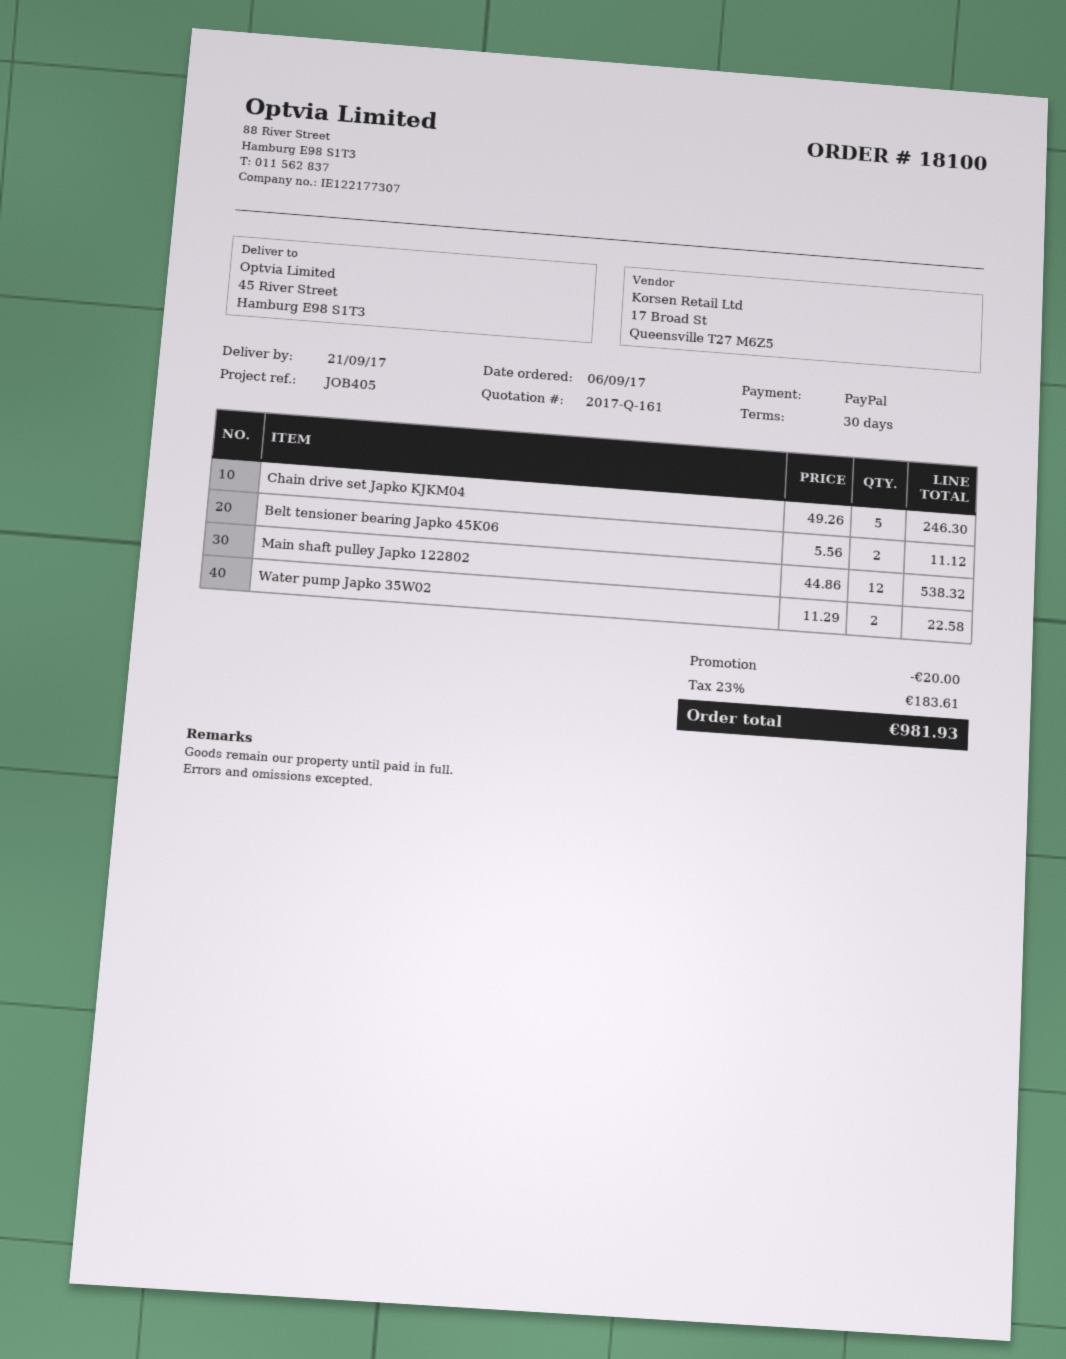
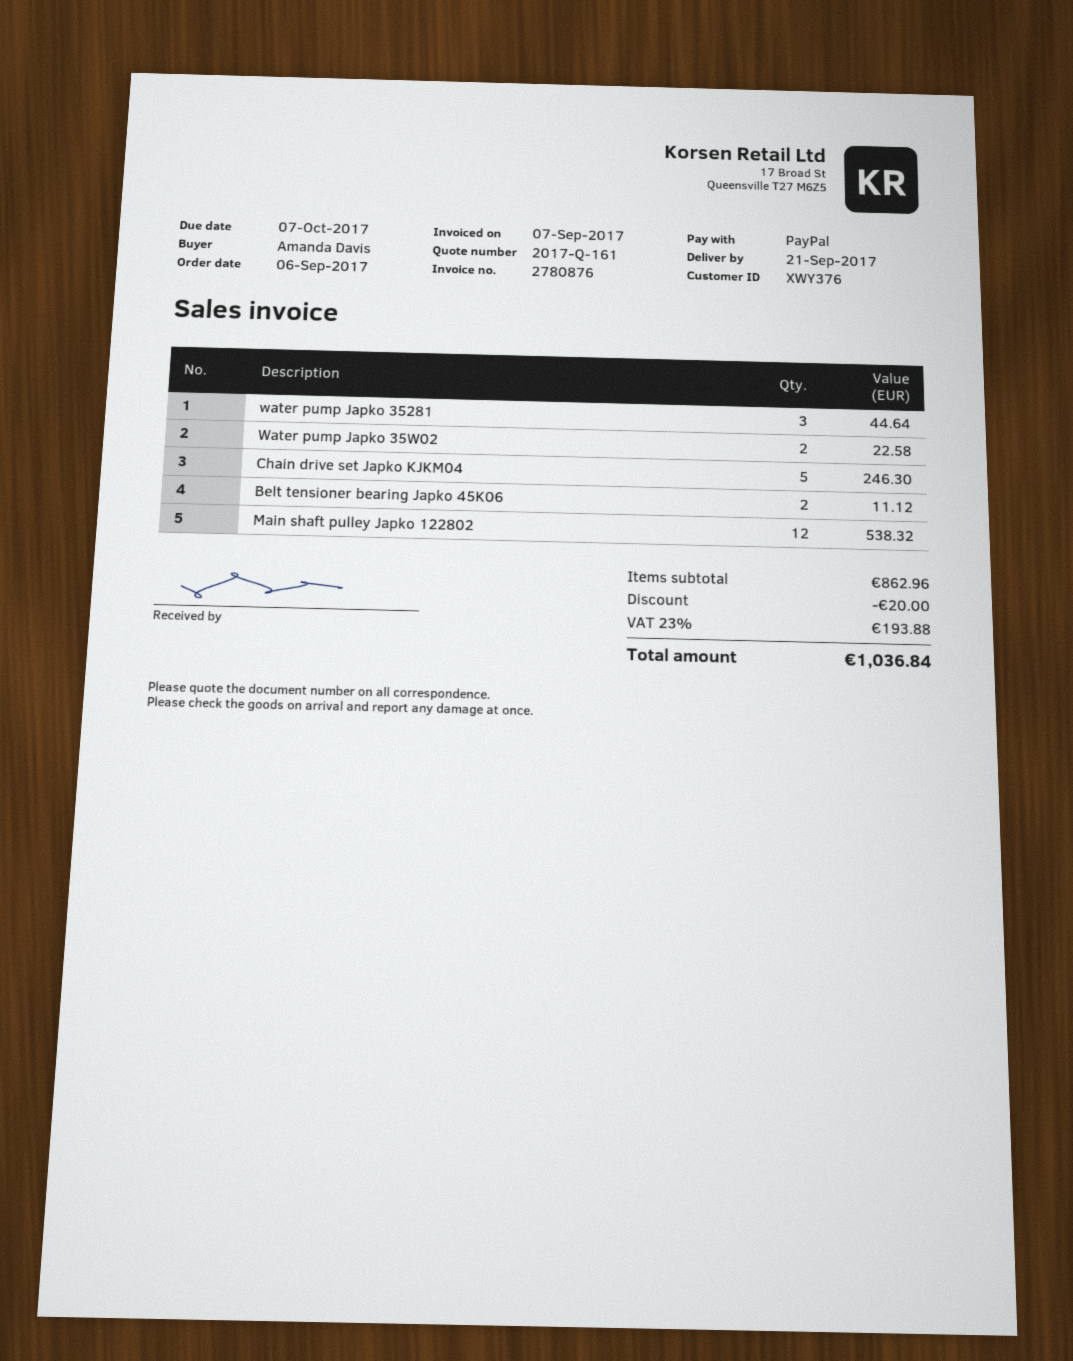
water pump Japko 35281: none -> 3 for 44.64
tax: 23% = 183.61 -> 23% = 193.88
total: 981.93 -> 1036.84

